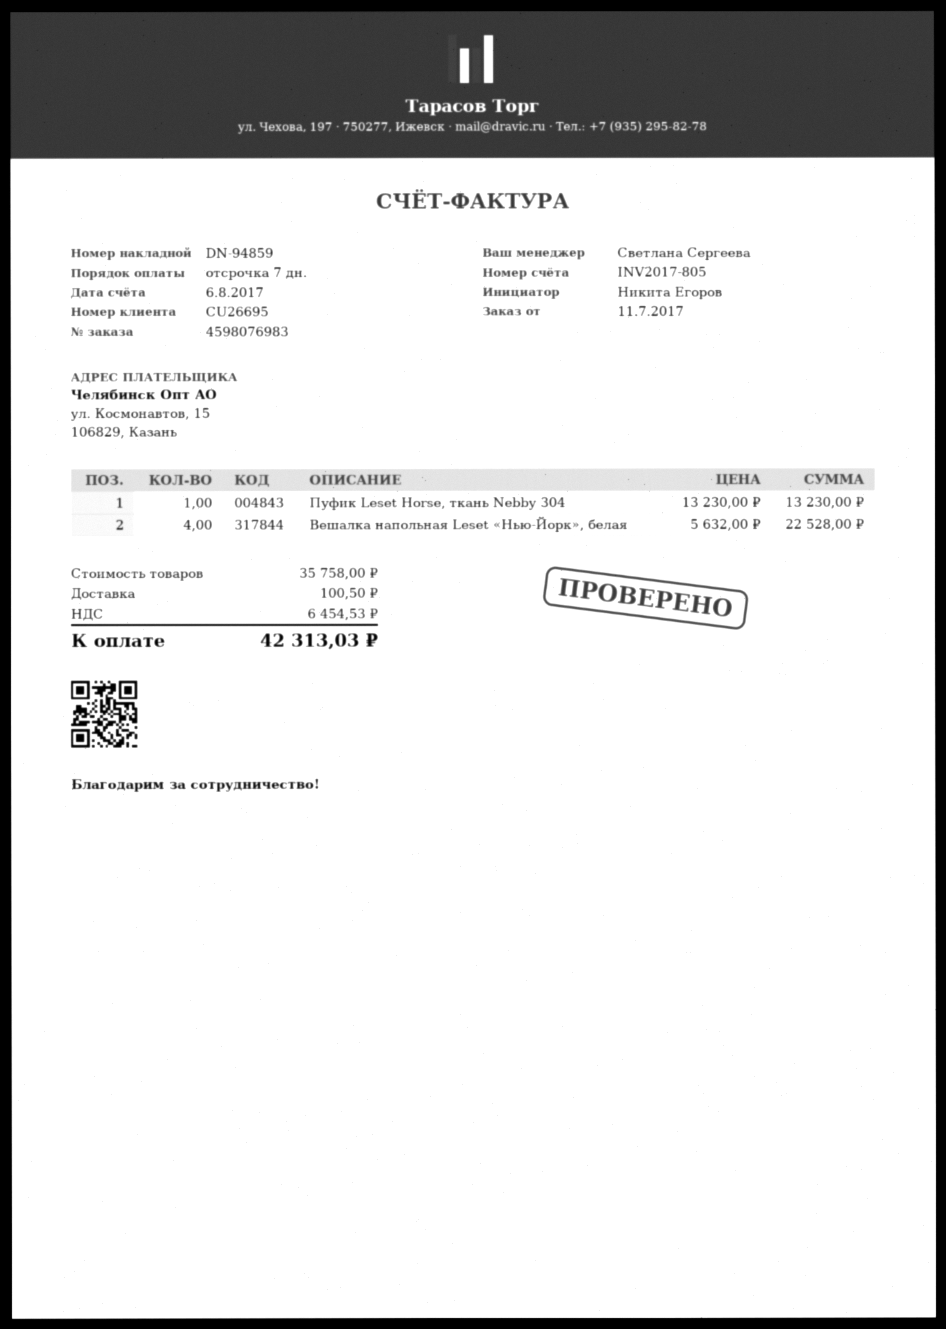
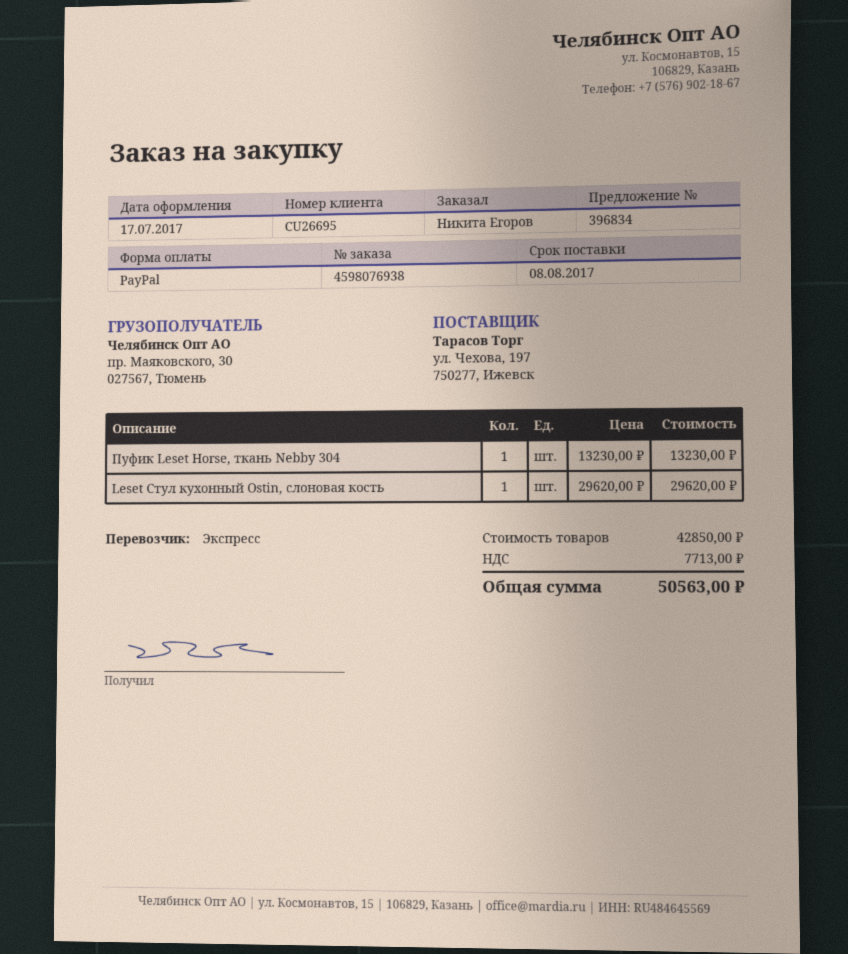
order number: 4598076983 -> 4598076938
order date: 2017-07-11 -> 2017-07-17
Вешалка напольная Leset «Нью-Йорк», белая: 4 x 5632.00 = 22528.00 -> none
Leset Стул кухонный Ostin, слоновая кость: none -> 1 x 29620.00 = 29620.00
subtotal: 35758.00 -> 42850.00
shipping: 100.50 -> none
tax: 6454.53 -> 7713.00
total: 42313.03 -> 50563.00

